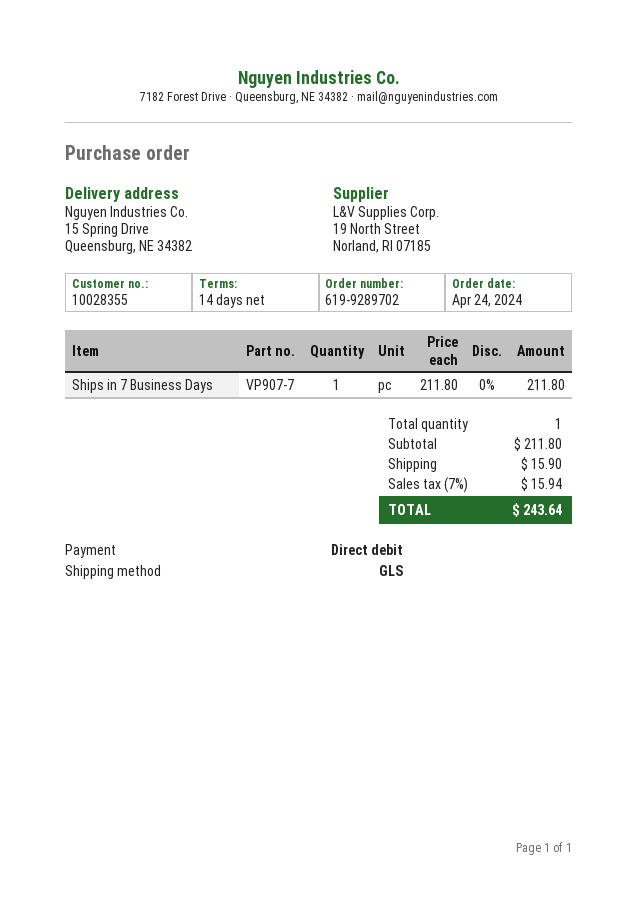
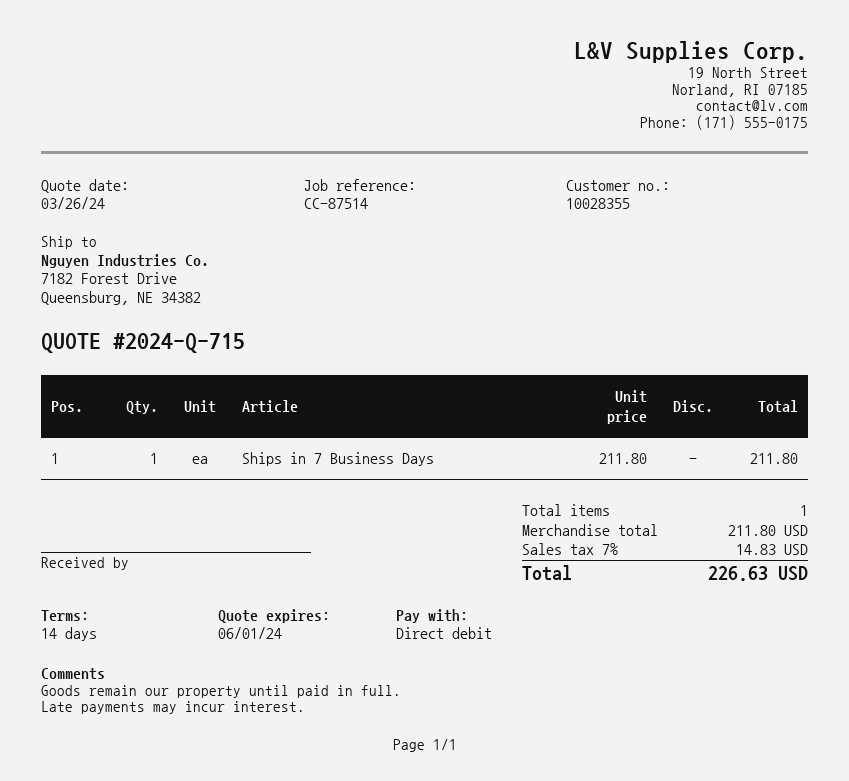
ship to: 15 Spring Drive, Queensburg, NE 34382 -> 7182 Forest Drive, Queensburg, NE 34382
shipping: 15.90 -> none
tax: 7% = 15.94 -> 7% = 14.83
total: 243.64 -> 226.63

